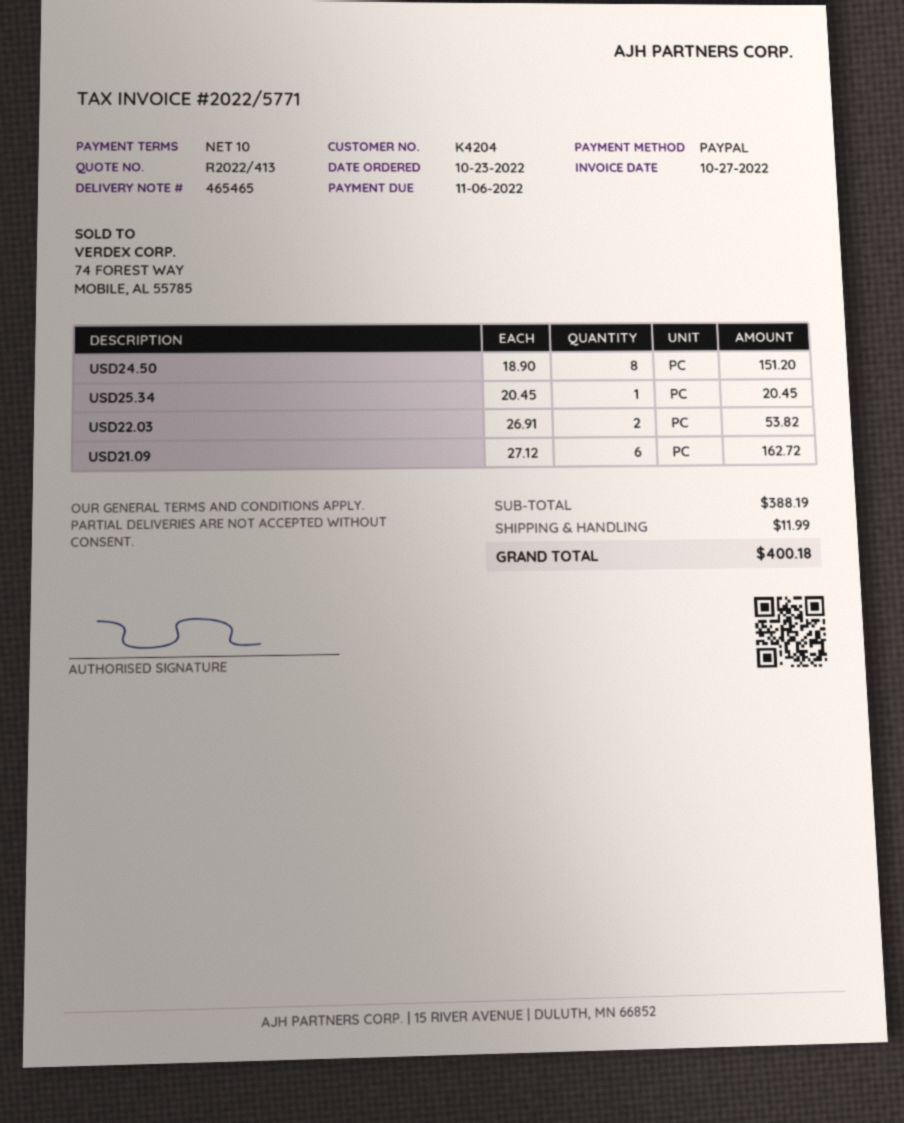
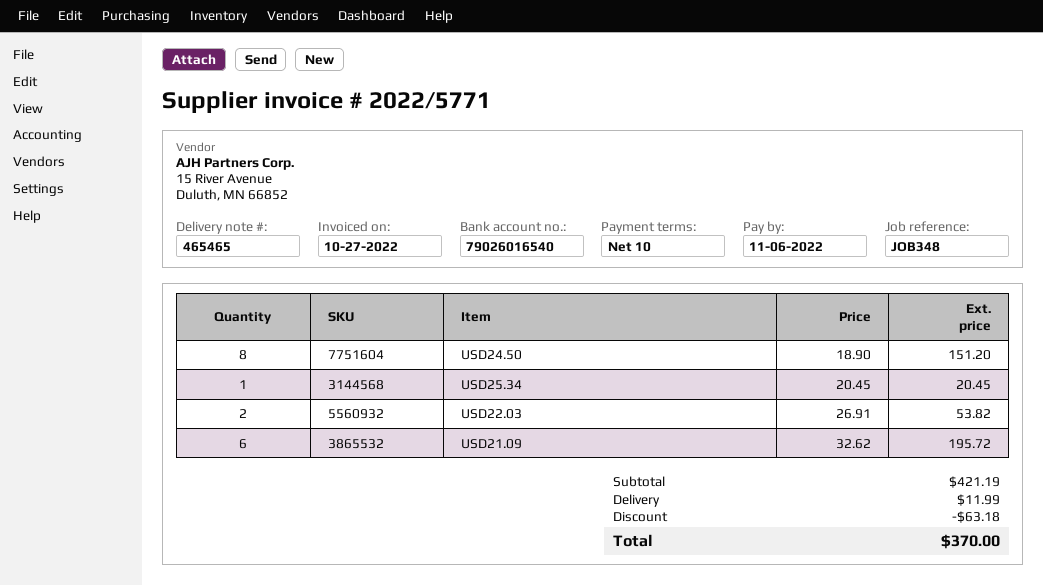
USD21.09: 6 x 27.12 = 162.72 -> 6 x 32.62 = 195.72
subtotal: 388.19 -> 421.19
discount: none -> 63.18
total: 400.18 -> 370.00

